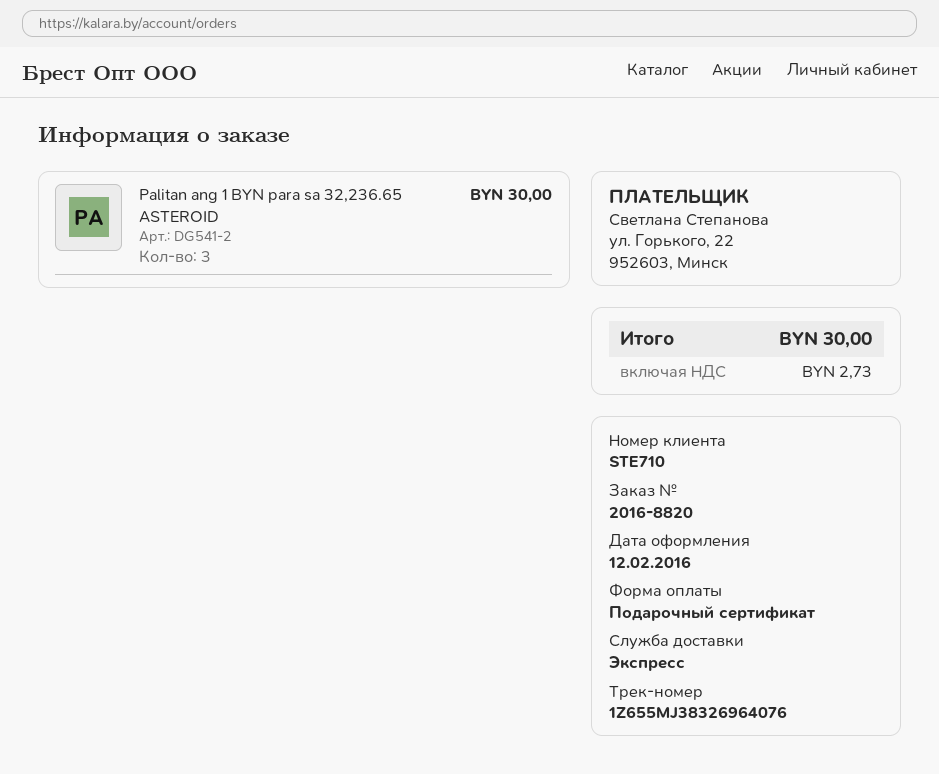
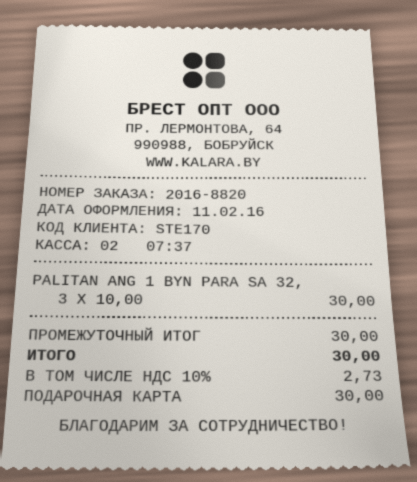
order date: 2016-02-12 -> 2016-02-11
customer number: STE710 -> STE170

